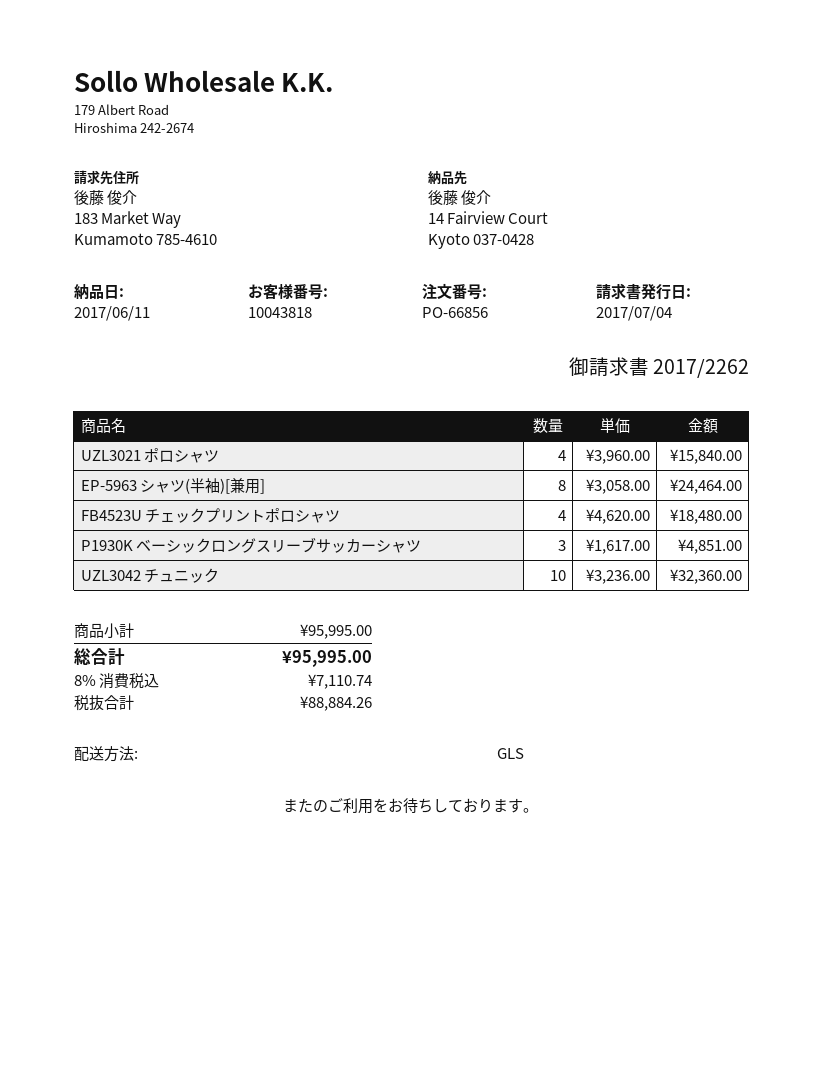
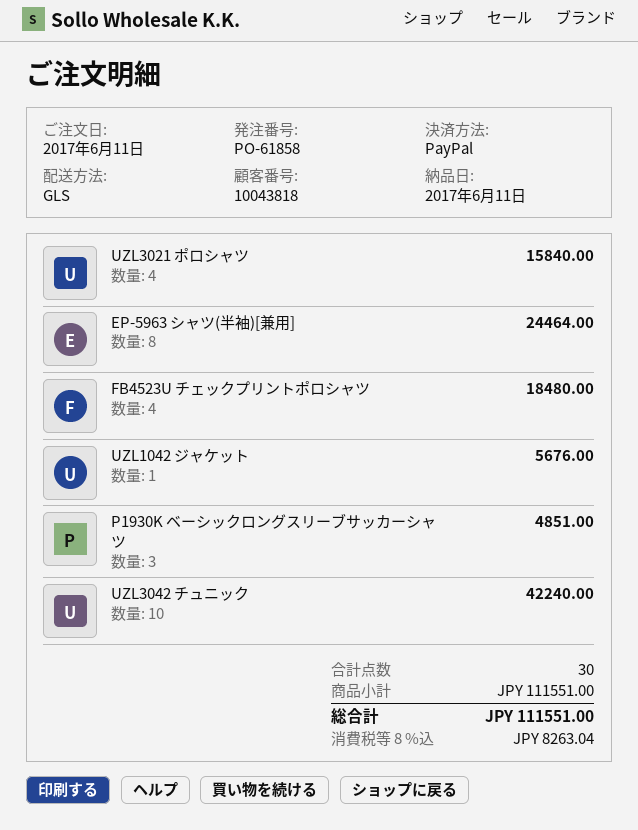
order number: PO-66856 -> PO-61858
UZL3042 チュニック: 10 for 32360.00 -> 10 for 42240.00
UZL1042 ジャケット: none -> 1 for 5676.00
subtotal: 95995.00 -> 111551.00
tax: 8% = 7110.74 -> 8% = 8263.04
total: 95995.00 -> 111551.00

